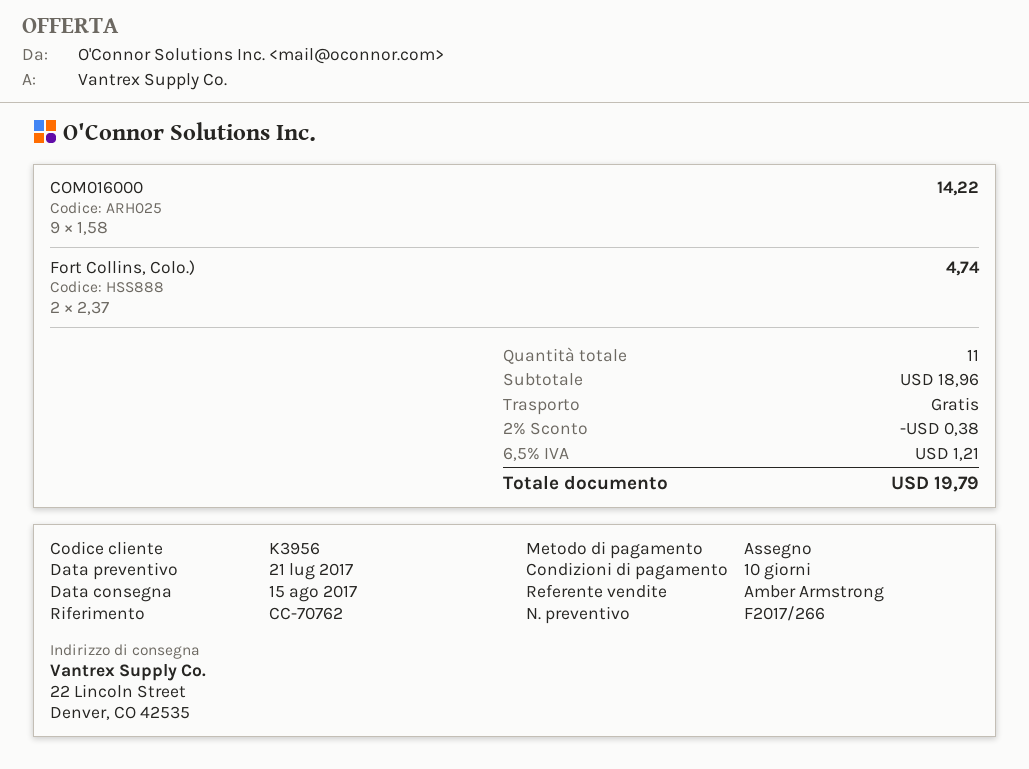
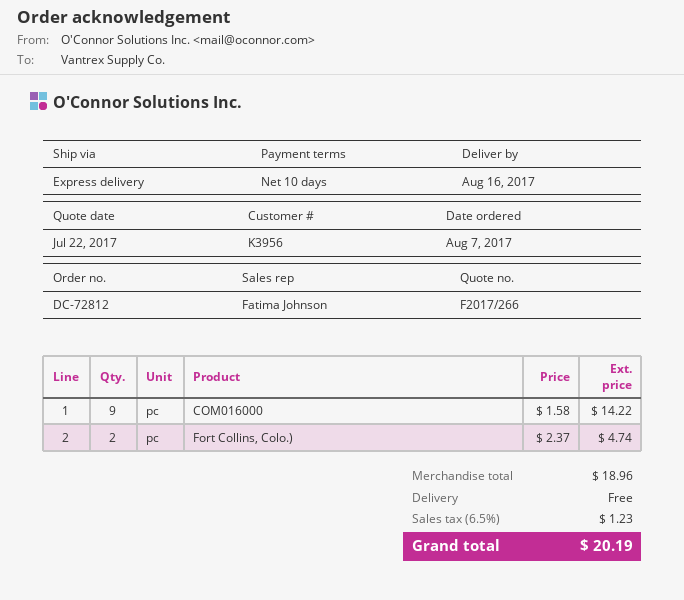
quote date: 2017-07-21 -> 2017-07-22
delivery date: 2017-08-15 -> 2017-08-16
sales rep: Amber Armstrong -> Fatima Johnson
discount: 2% = 0.38 -> none
tax: 6.5% = 1.21 -> 6.5% = 1.23
total: 19.79 -> 20.19

